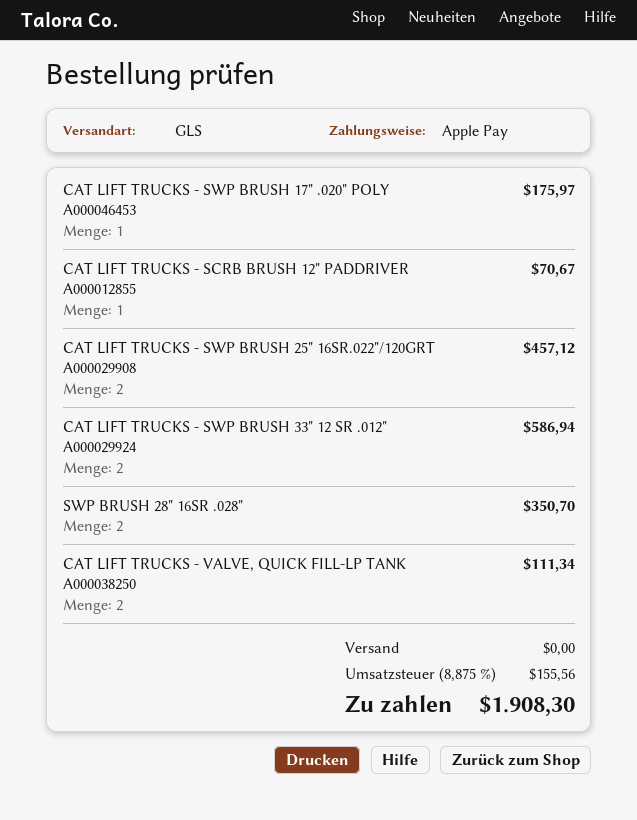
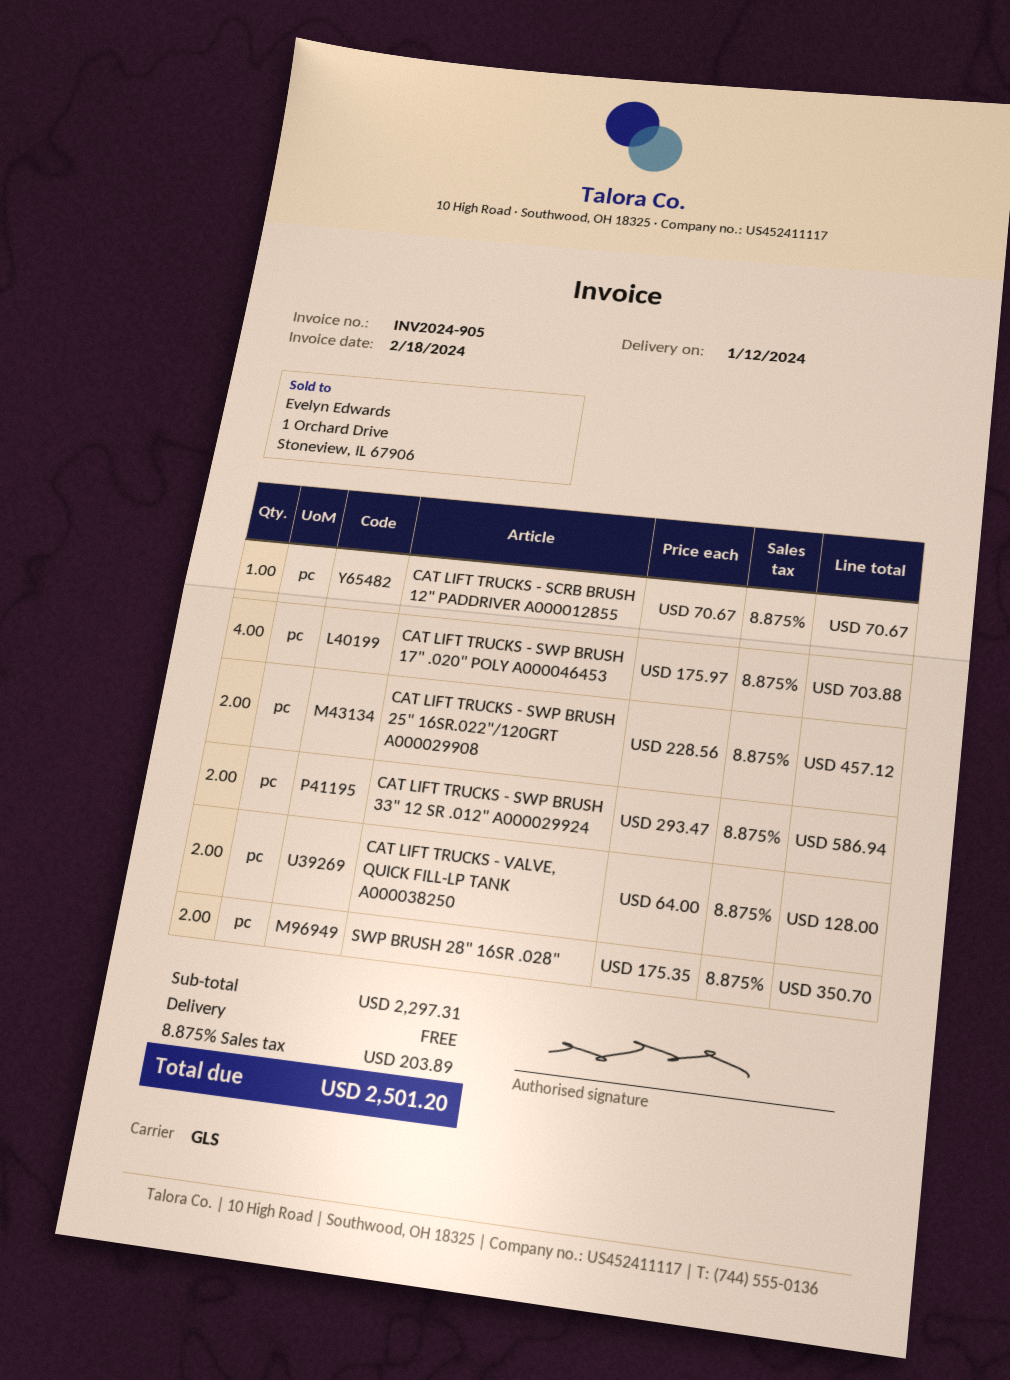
CAT LIFT TRUCKS - SWP BRUSH 17" .020" POLY A000046453: 1 for 175.97 -> 4 for 703.88
CAT LIFT TRUCKS - VALVE, QUICK FILL-LP TANK A000038250: 2 for 111.34 -> 2 for 128.00
tax: 8.875% = 155.56 -> 8.875% = 203.89
total: 1908.30 -> 2501.20

